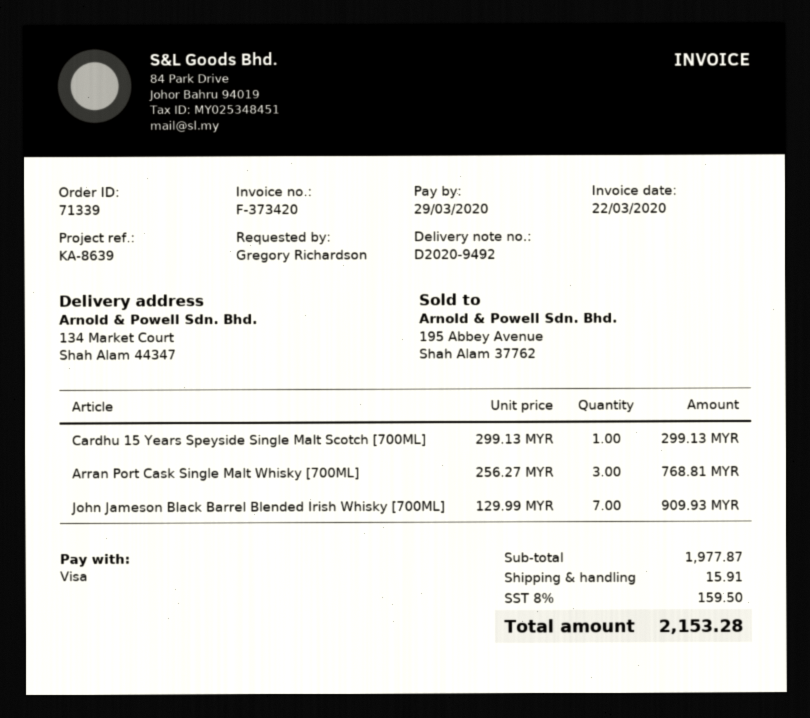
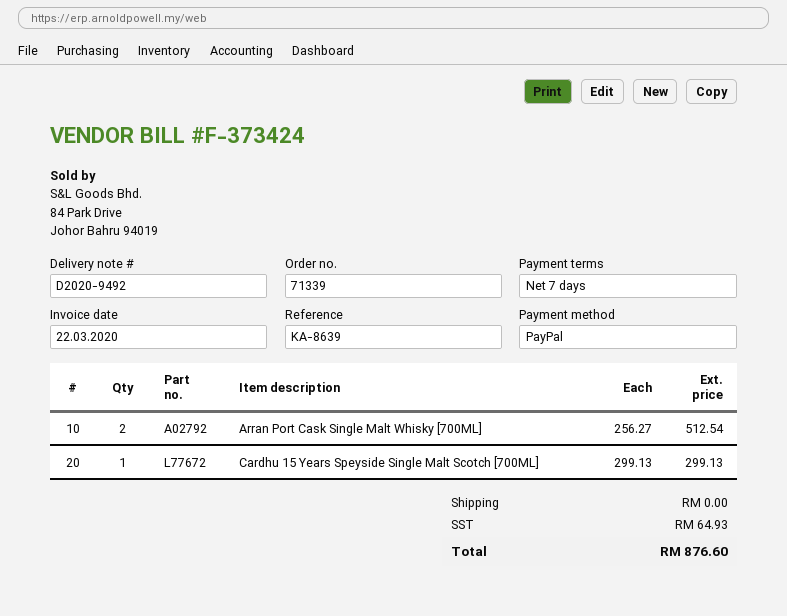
invoice number: F-373420 -> F-373424
payment method: Visa -> PayPal
Arran Port Cask Single Malt Whisky [700ML]: 3 x 256.27 = 768.81 -> 2 x 256.27 = 512.54
John Jameson Black Barrel Blended Irish Whisky [700ML]: 7 x 129.99 = 909.93 -> none
shipping: 15.91 -> 0.00
tax: 159.50 -> 64.93
total: 2153.28 -> 876.60

